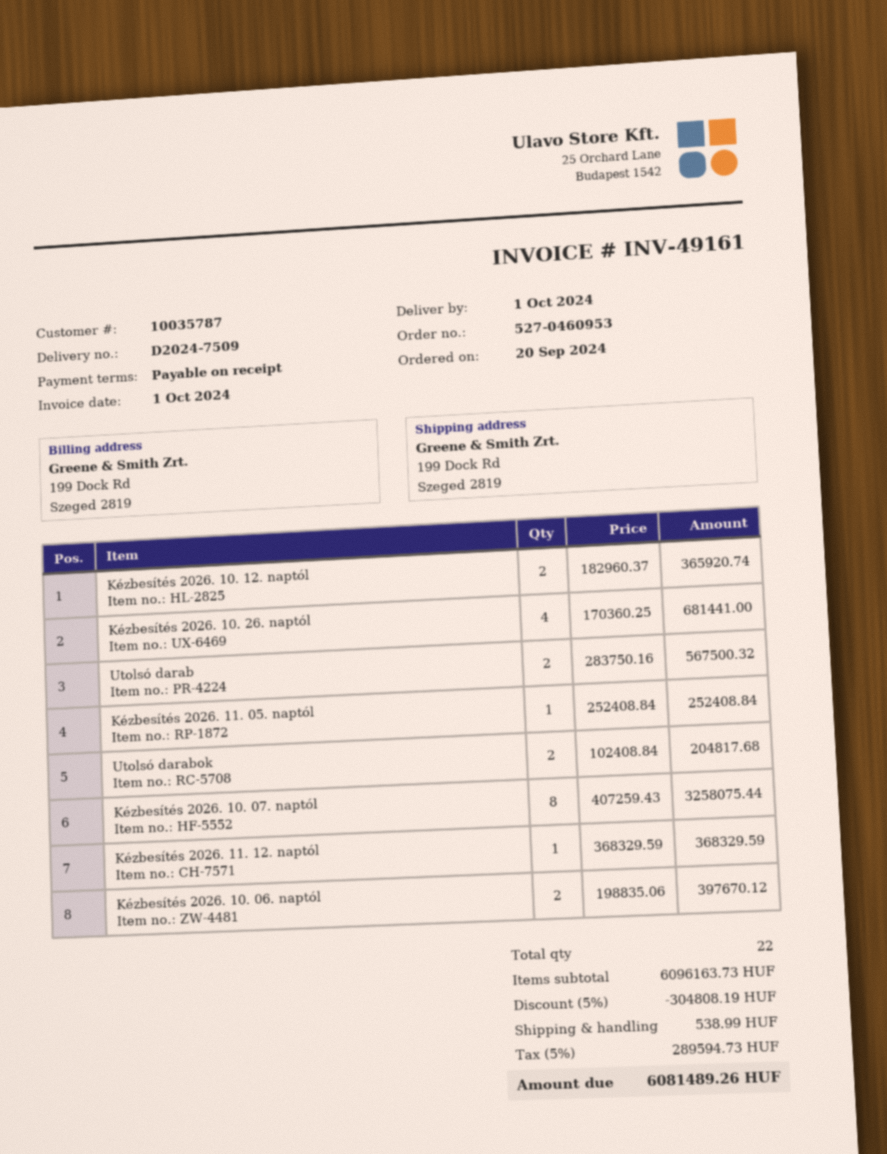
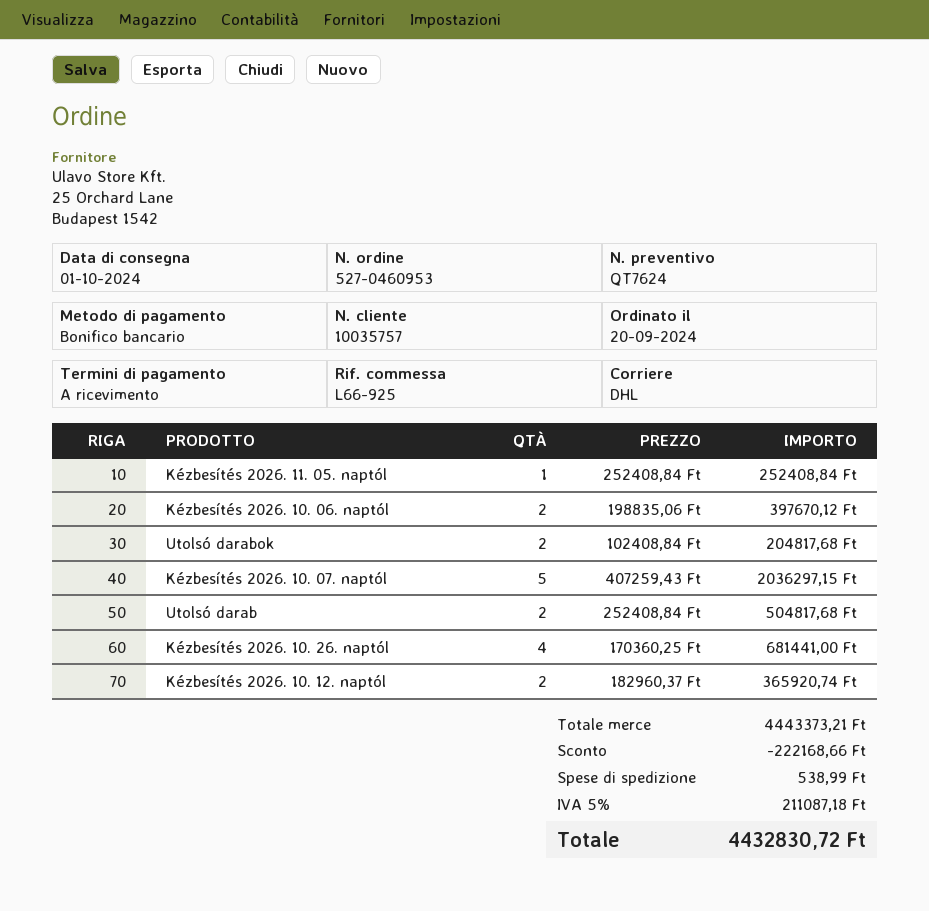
customer number: 10035787 -> 10035757
Utolsó darab: 2 x 283750.16 = 567500.32 -> 2 x 252408.84 = 504817.68
Kézbesítés 2026. 10. 07. naptól: 8 x 407259.43 = 3258075.44 -> 5 x 407259.43 = 2036297.15
Kézbesítés 2026. 11. 12. naptól: 1 x 368329.59 = 368329.59 -> none
subtotal: 6096163.73 -> 4443373.21
discount: 304808.19 -> 222168.66
tax: 5% = 289594.73 -> 5% = 211087.18
total: 6081489.26 -> 4432830.72

